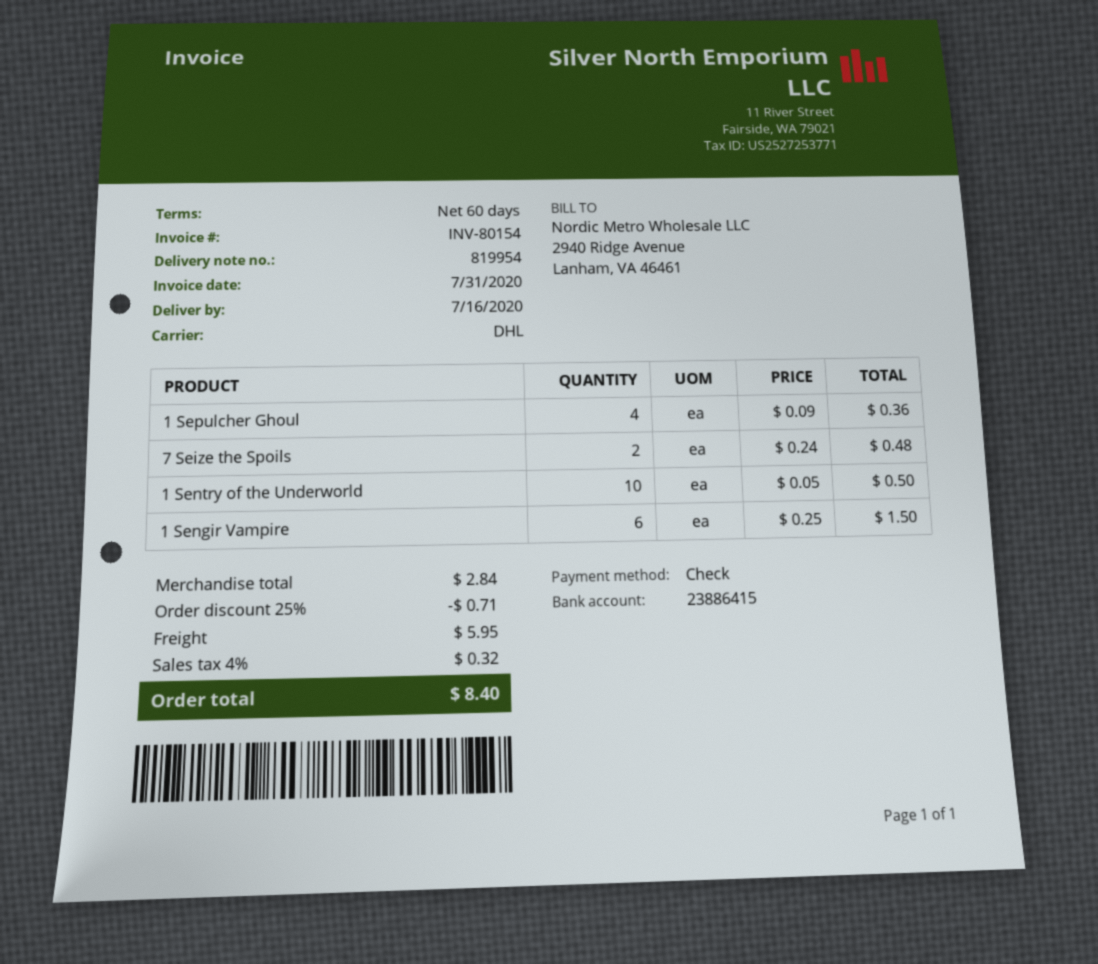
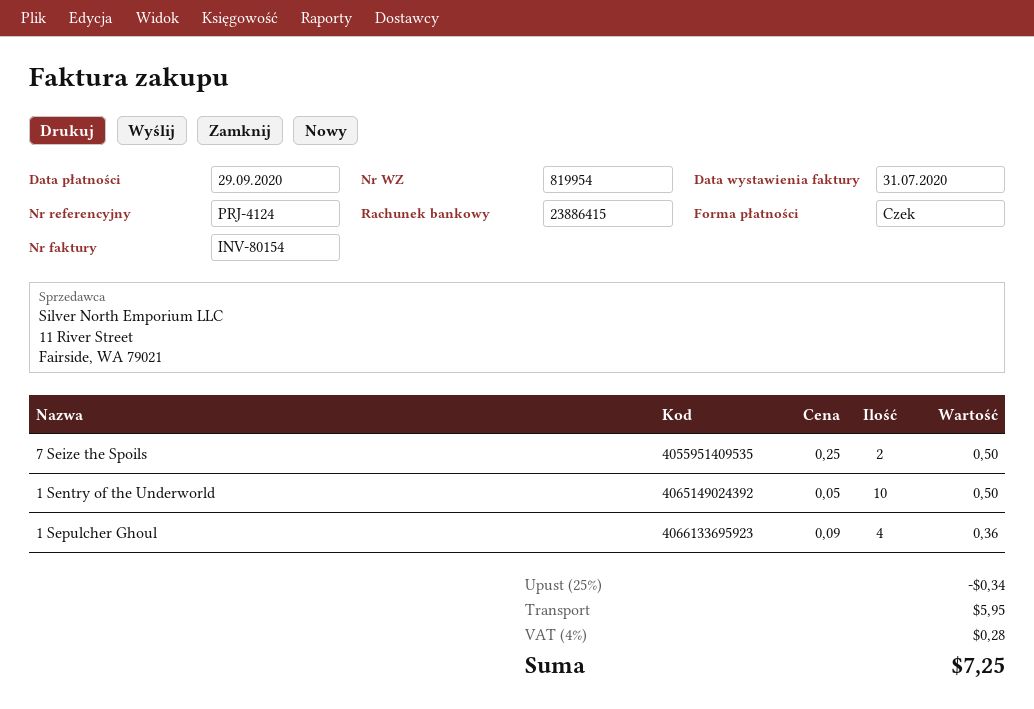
7 Seize the Spoils: 2 x 0.24 = 0.48 -> 2 x 0.25 = 0.50
1 Sengir Vampire: 6 x 0.25 = 1.50 -> none
discount: 25% = 0.71 -> 25% = 0.34
tax: 4% = 0.32 -> 4% = 0.28
total: 8.40 -> 7.25

